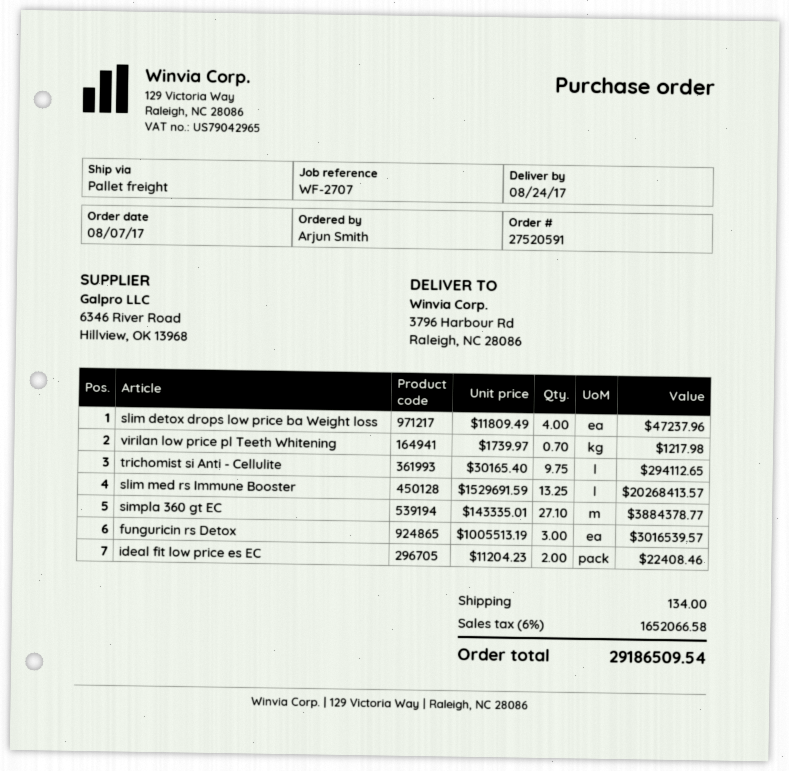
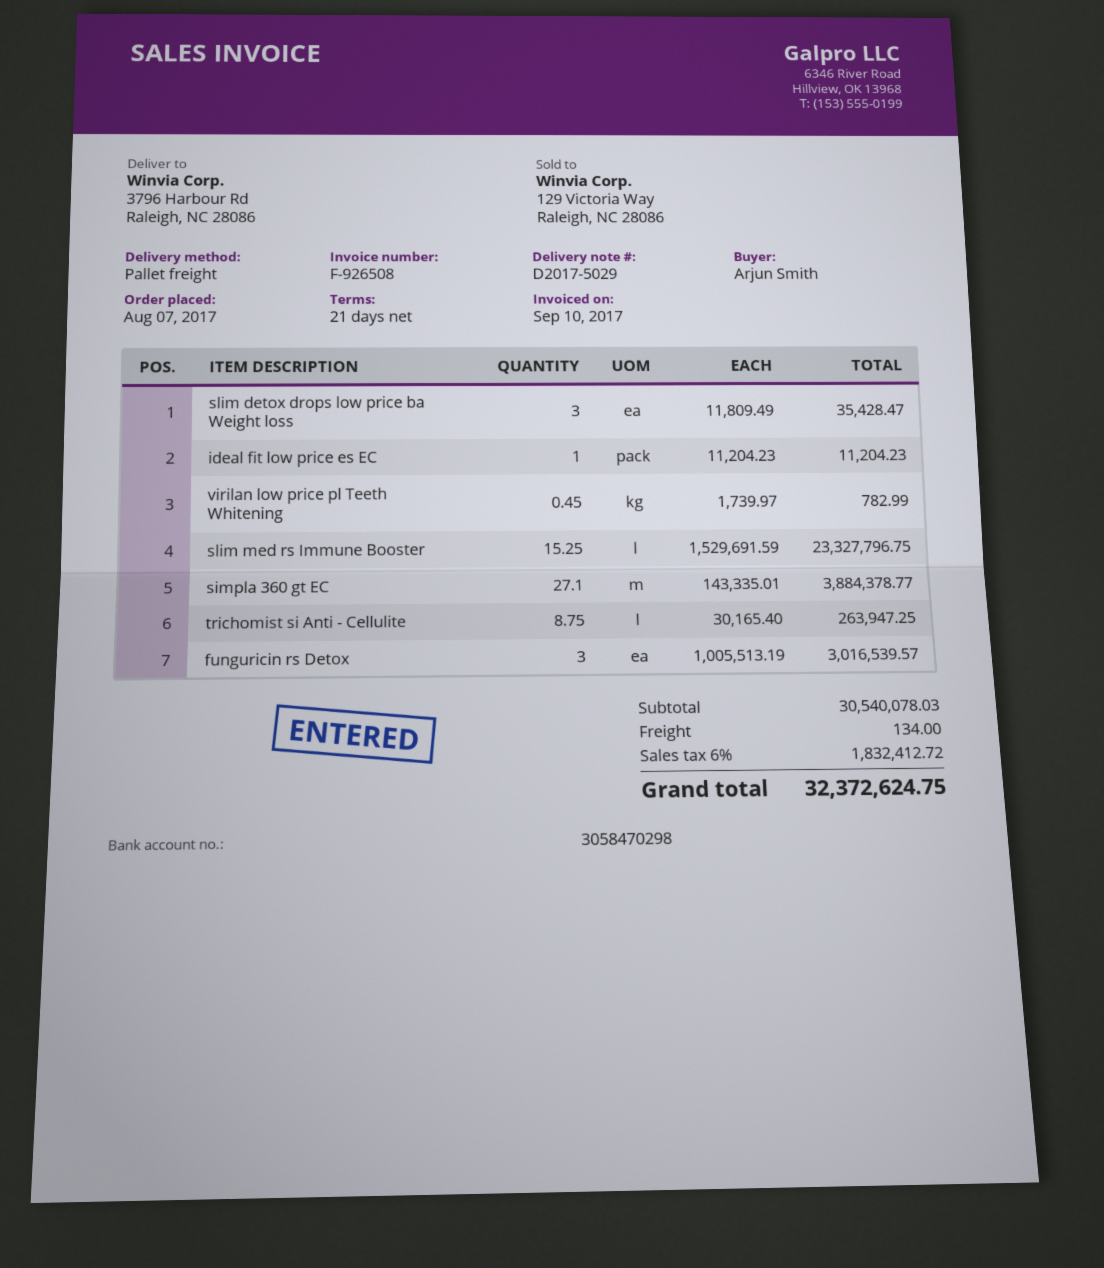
slim detox drops low price ba Weight loss: 4 x 11809.49 = 47237.96 -> 3 x 11809.49 = 35428.47
virilan low price pl Teeth Whitening: 0.7 x 1739.97 = 1217.98 -> 0.45 x 1739.97 = 782.99
trichomist si Anti - Cellulite: 9.75 x 30165.40 = 294112.65 -> 8.75 x 30165.40 = 263947.25
slim med rs Immune Booster: 13.25 x 1529691.59 = 20268413.57 -> 15.25 x 1529691.59 = 23327796.75
ideal fit low price es EC: 2 x 11204.23 = 22408.46 -> 1 x 11204.23 = 11204.23
tax: 6% = 1652066.58 -> 6% = 1832412.72
total: 29186509.54 -> 32372624.75

